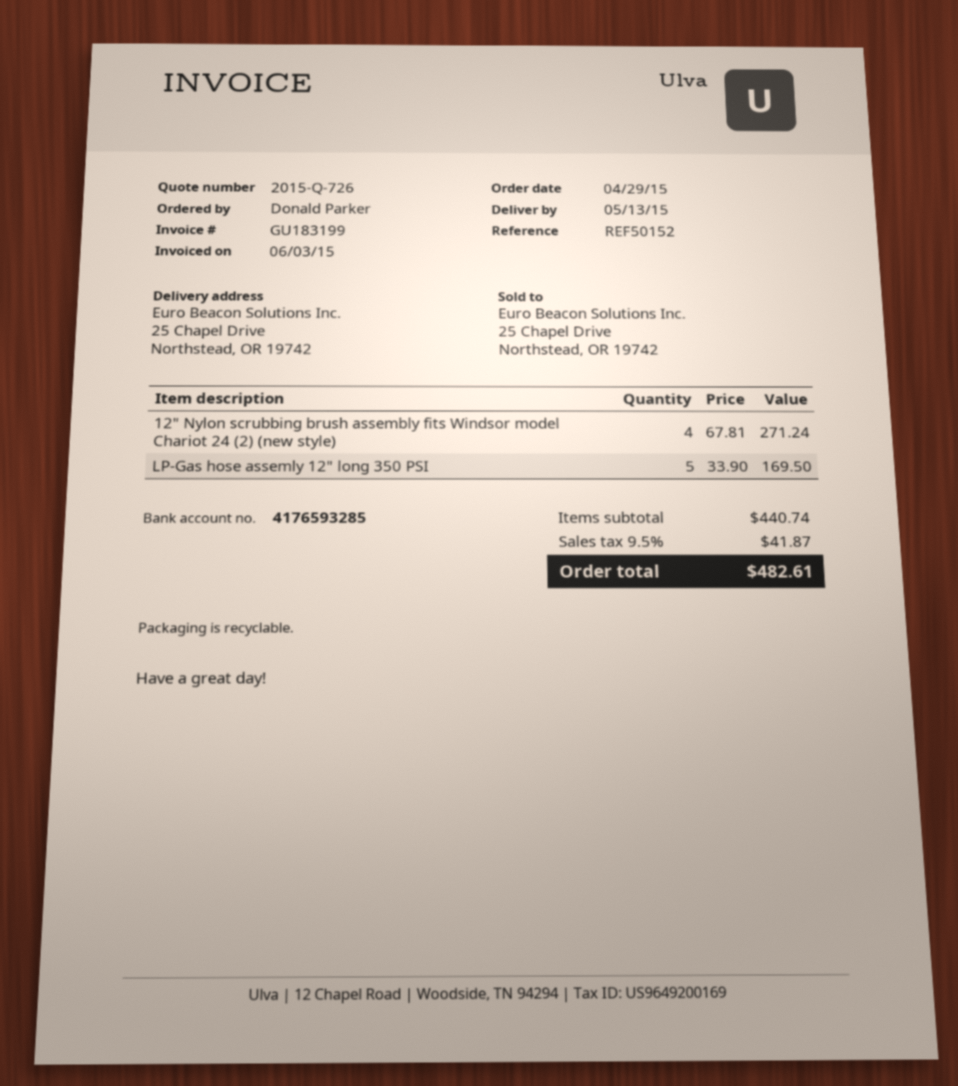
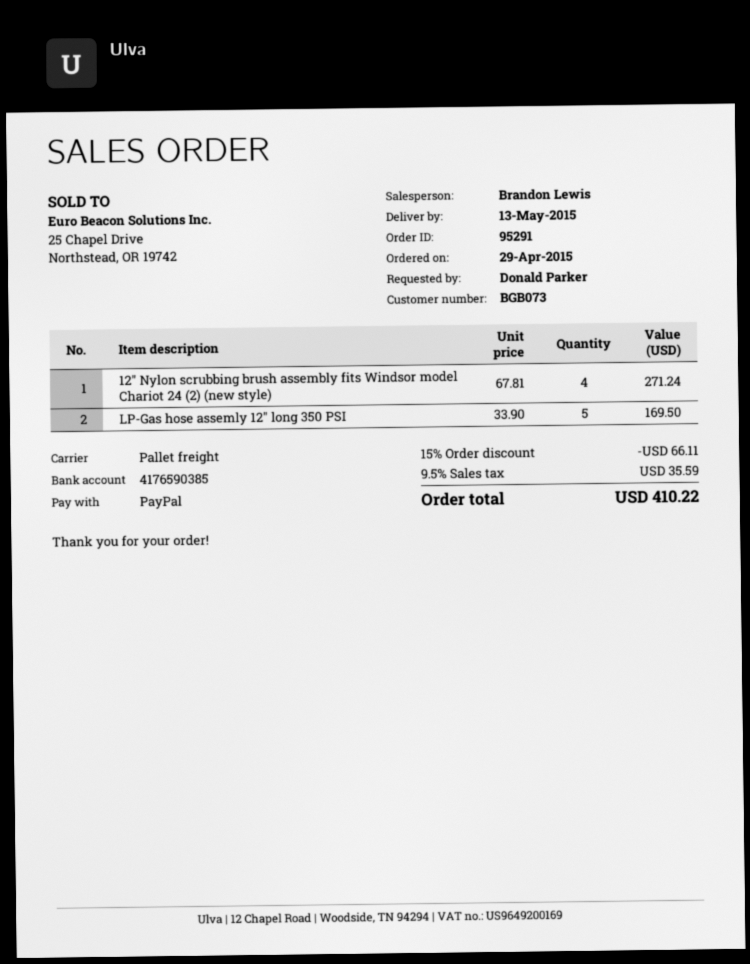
bank account: 4176593285 -> 4176590385
discount: none -> 15% = 66.11
tax: 9.5% = 41.87 -> 9.5% = 35.59
total: 482.61 -> 410.22

